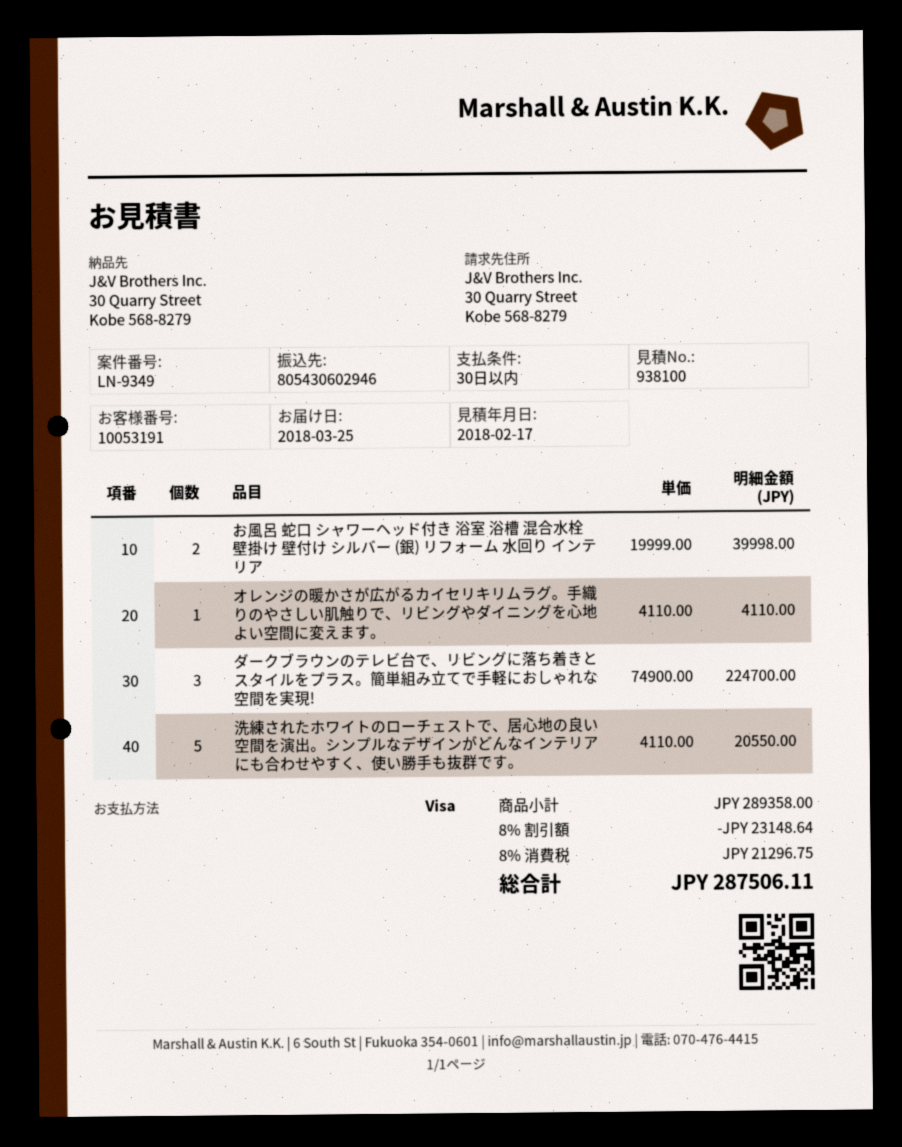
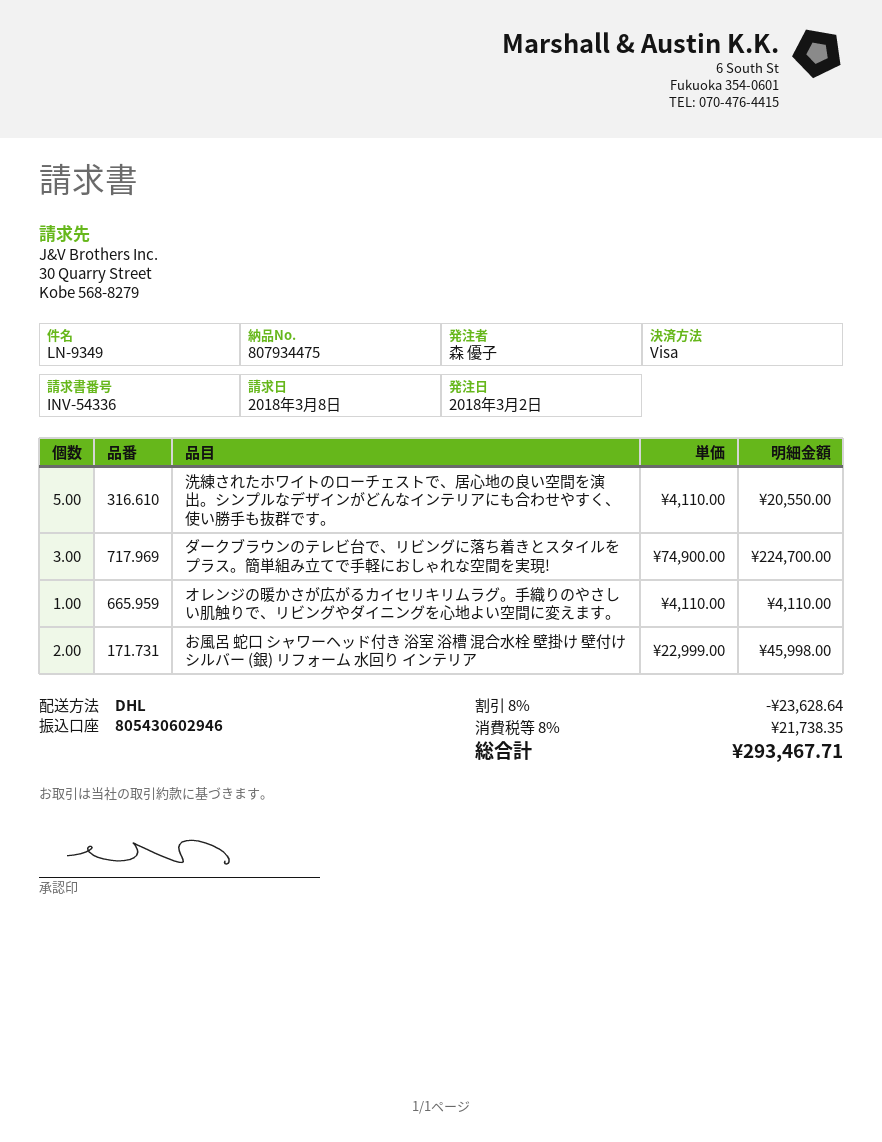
お風呂 蛇口 シャワーヘッド付き 浴室 浴槽 混合水栓 壁掛け 壁付け シルバー (銀) リフォーム 水回り インテリア: 2 x 19999.00 = 39998.00 -> 2 x 22999.00 = 45998.00
discount: 8% = 23148.64 -> 8% = 23628.64
tax: 8% = 21296.75 -> 8% = 21738.35
total: 287506.11 -> 293467.71

